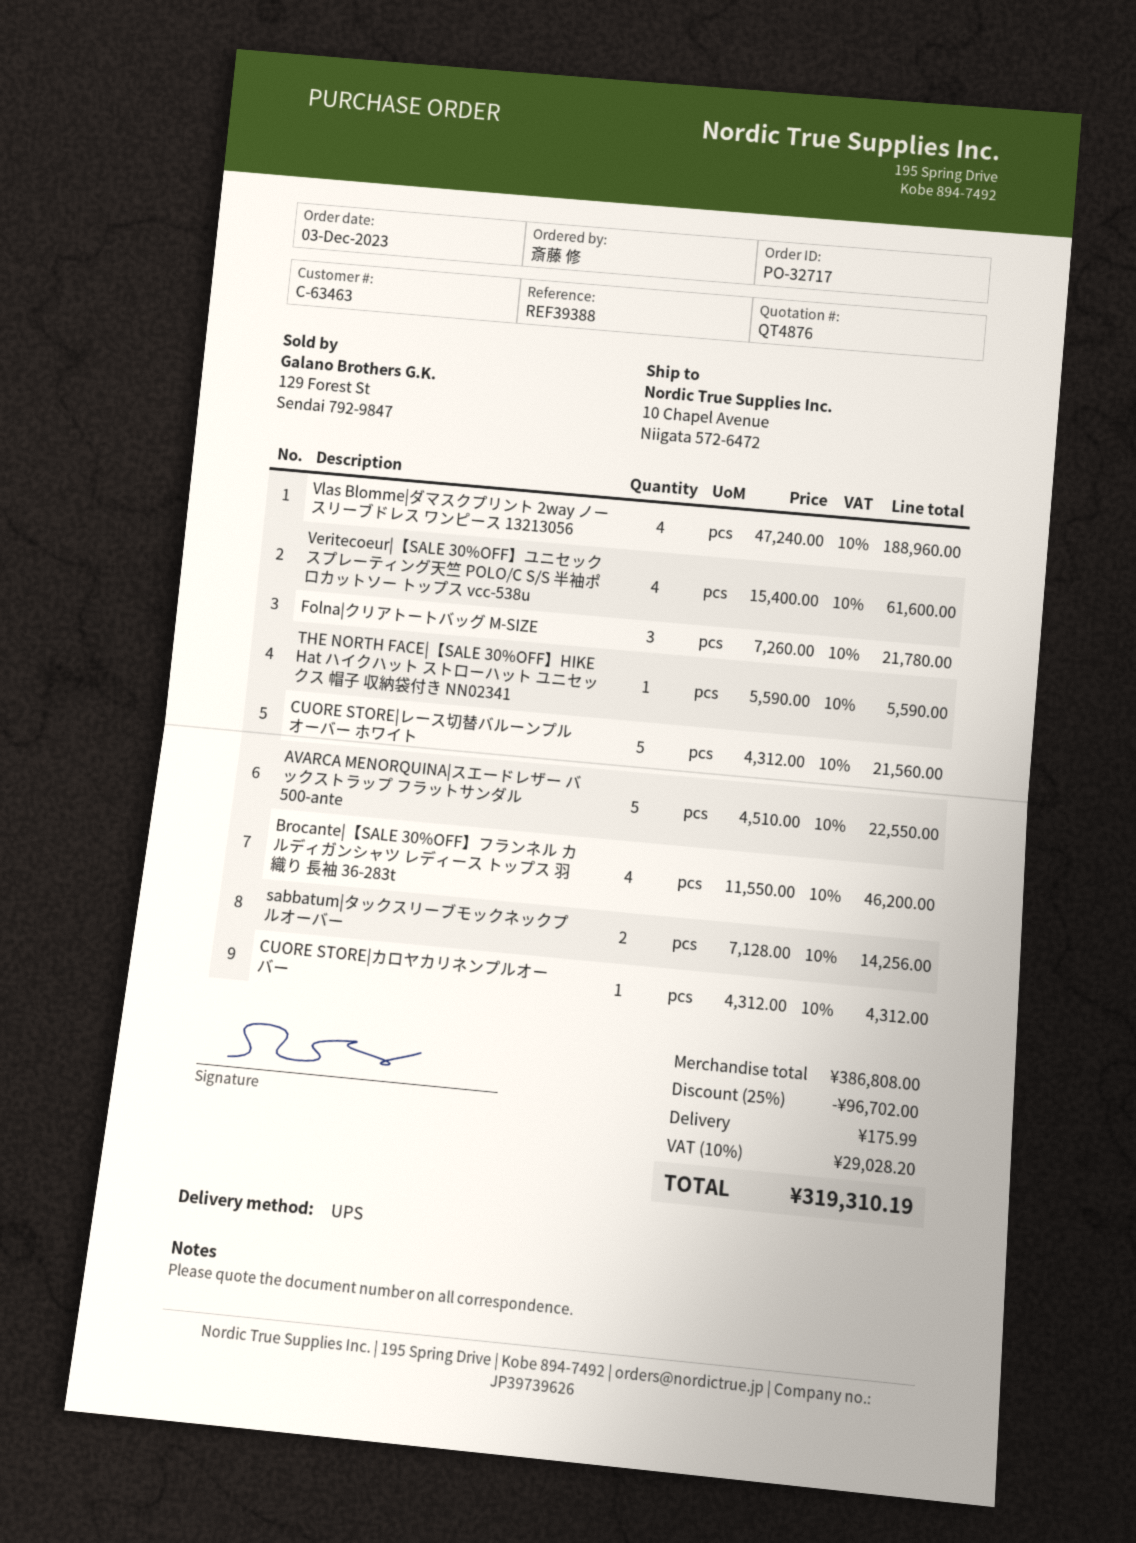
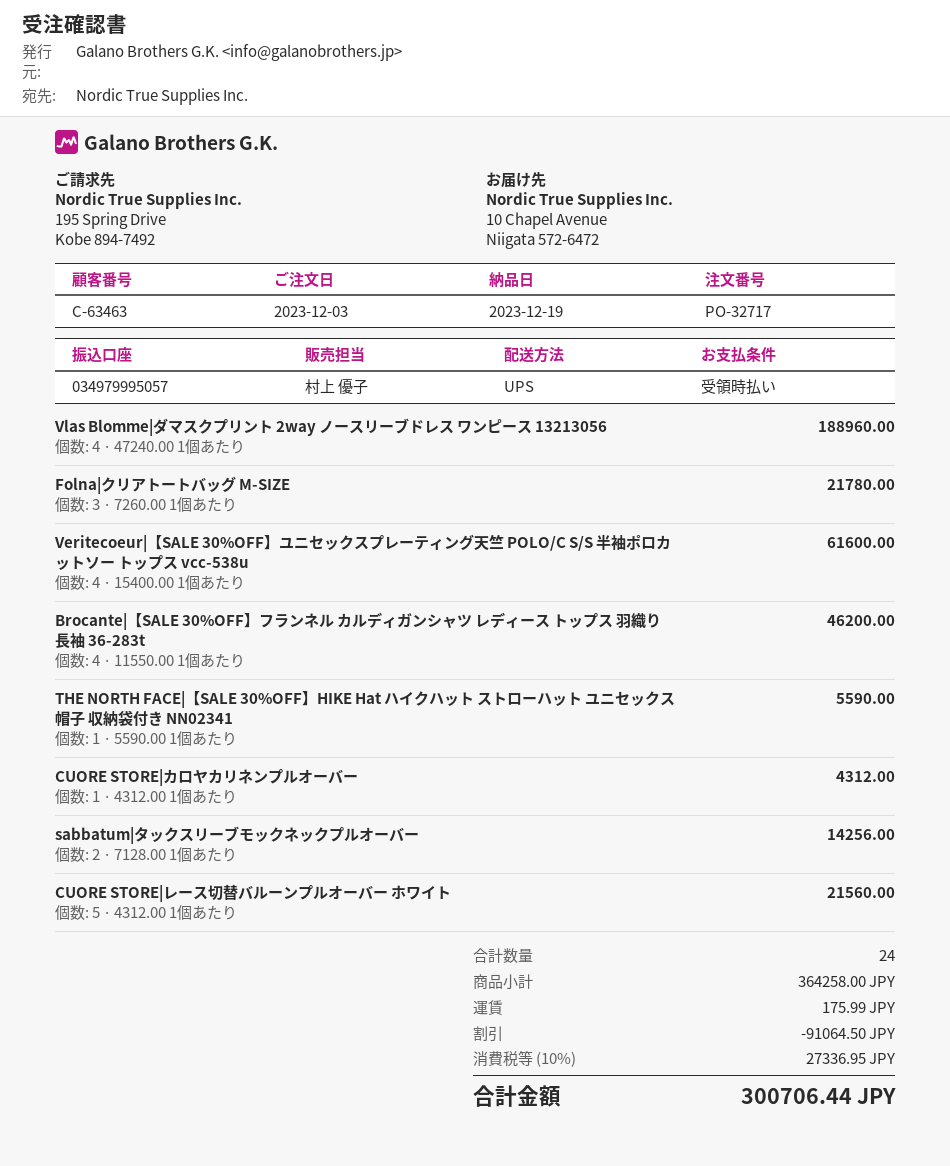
AVARCA MENORQUINA|スエードレザー バックストラップ フラットサンダル 500-ante: 5 x 4510.00 = 22550.00 -> none
subtotal: 386808.00 -> 364258.00
discount: 96702.00 -> 91064.50
tax: 10% = 29028.20 -> 10% = 27336.95
total: 319310.19 -> 300706.44

